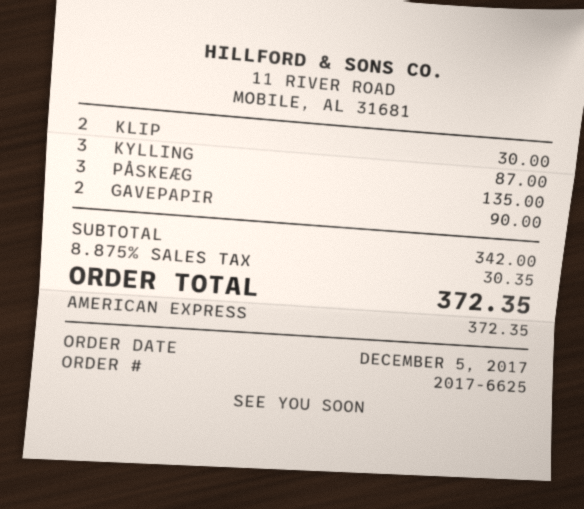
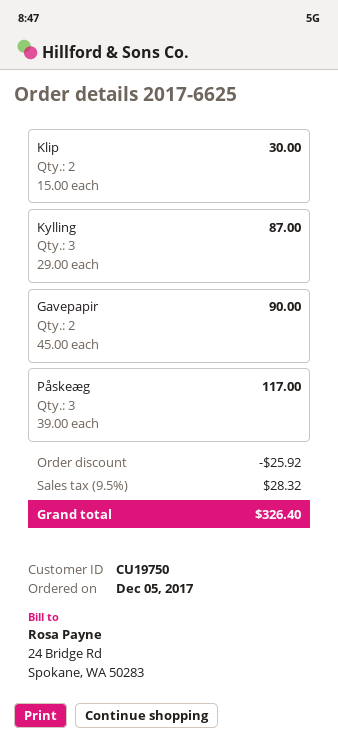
PÅSKEÆG: 3 for 135.00 -> 3 for 117.00
discount: none -> 25.92
tax: 8.875% = 30.35 -> 9.5% = 28.32
total: 372.35 -> 326.40

